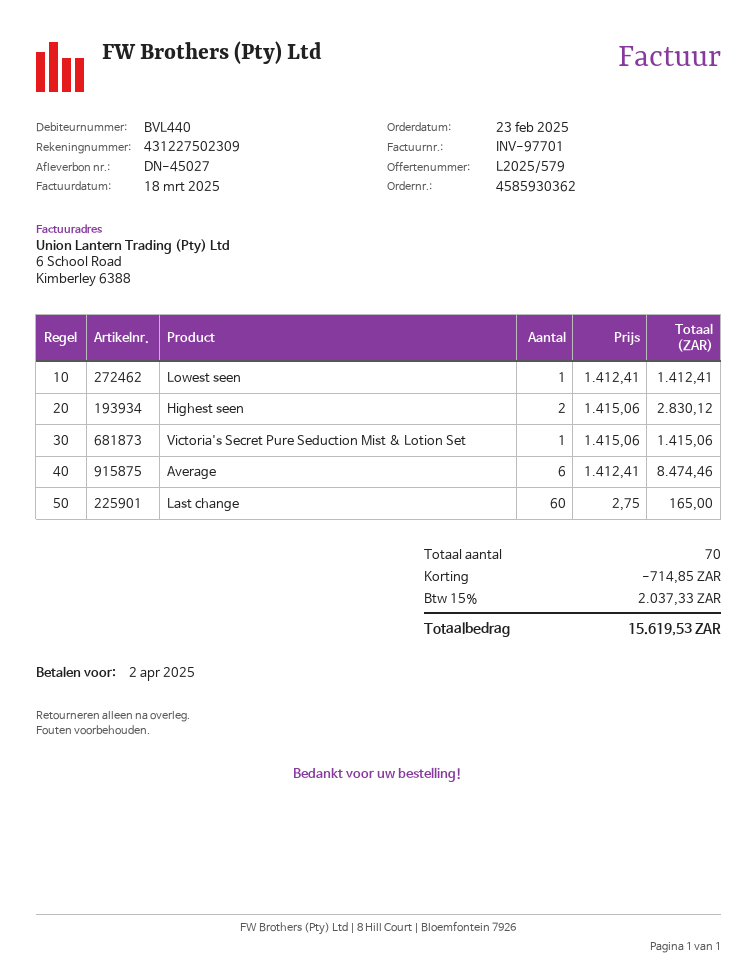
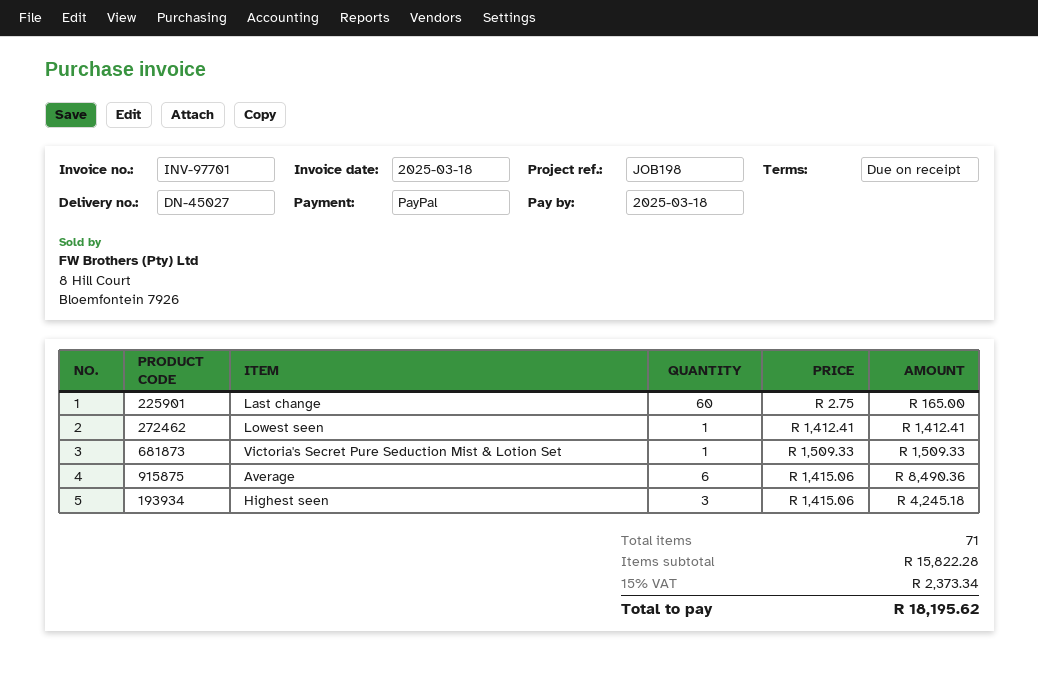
due date: 2025-04-02 -> 2025-03-18
Highest seen: 2 x 1415.06 = 2830.12 -> 3 x 1415.06 = 4245.18
Victoria's Secret Pure Seduction Mist & Lotion Set: 1 x 1415.06 = 1415.06 -> 1 x 1509.33 = 1509.33
Average: 6 x 1412.41 = 8474.46 -> 6 x 1415.06 = 8490.36
total quantity: 70 -> 71
discount: 714.85 -> none
tax: 15% = 2037.33 -> 15% = 2373.34
total: 15619.53 -> 18195.62

